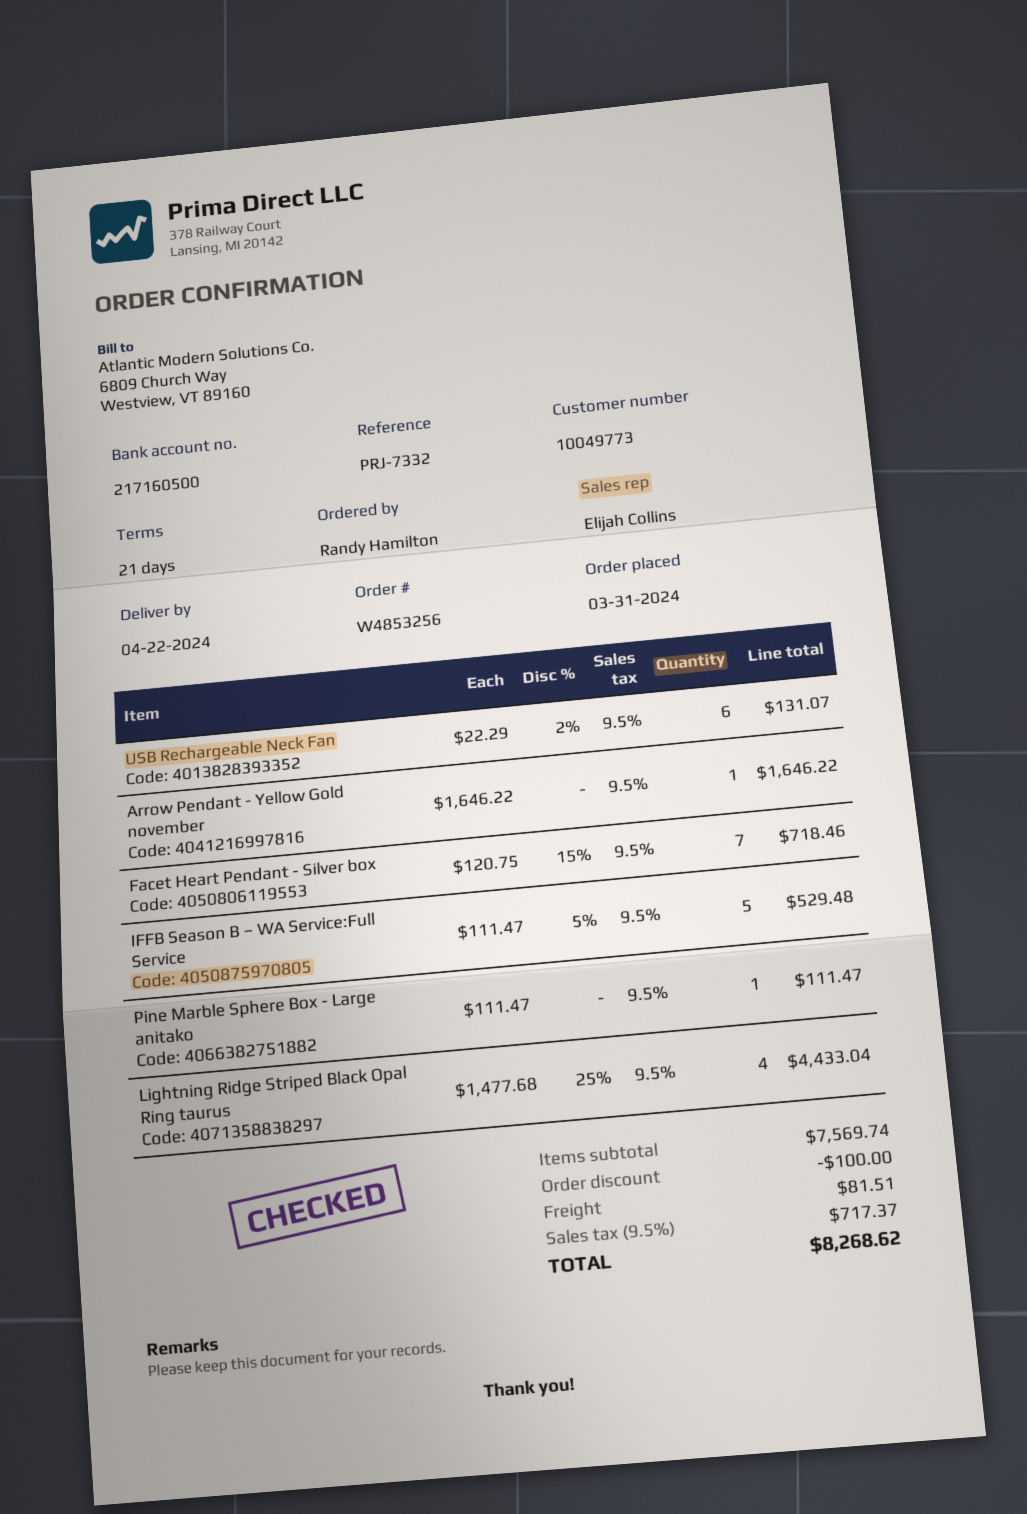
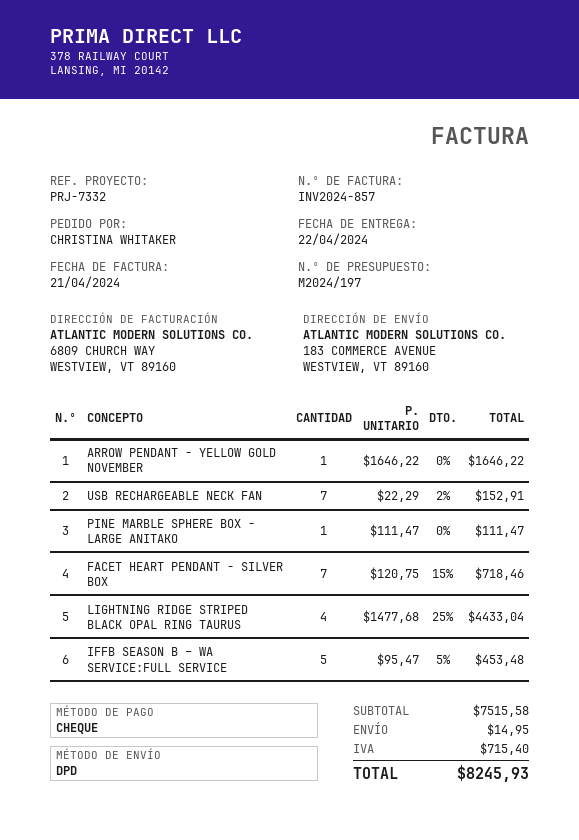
ordered by: Randy Hamilton -> CHRISTINA WHITAKER
USB Rechargeable Neck Fan: 6 x 22.29 - 2% = 131.07 -> 7 x 22.29 - 2% = 152.91
IFFB Season B – WA Service:Full Service: 5 x 111.47 - 5% = 529.48 -> 5 x 95.47 - 5% = 453.48
subtotal: 7569.74 -> 7515.58
discount: 100.00 -> none
shipping: 81.51 -> 14.95
tax: 717.37 -> 715.40
total: 8268.62 -> 8245.93

